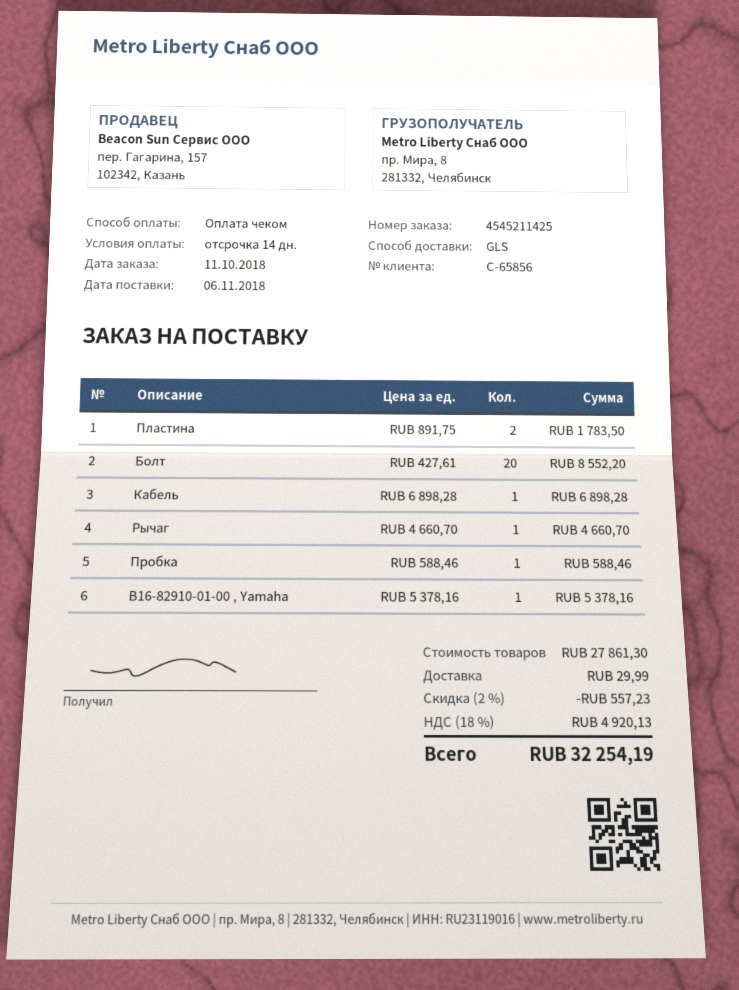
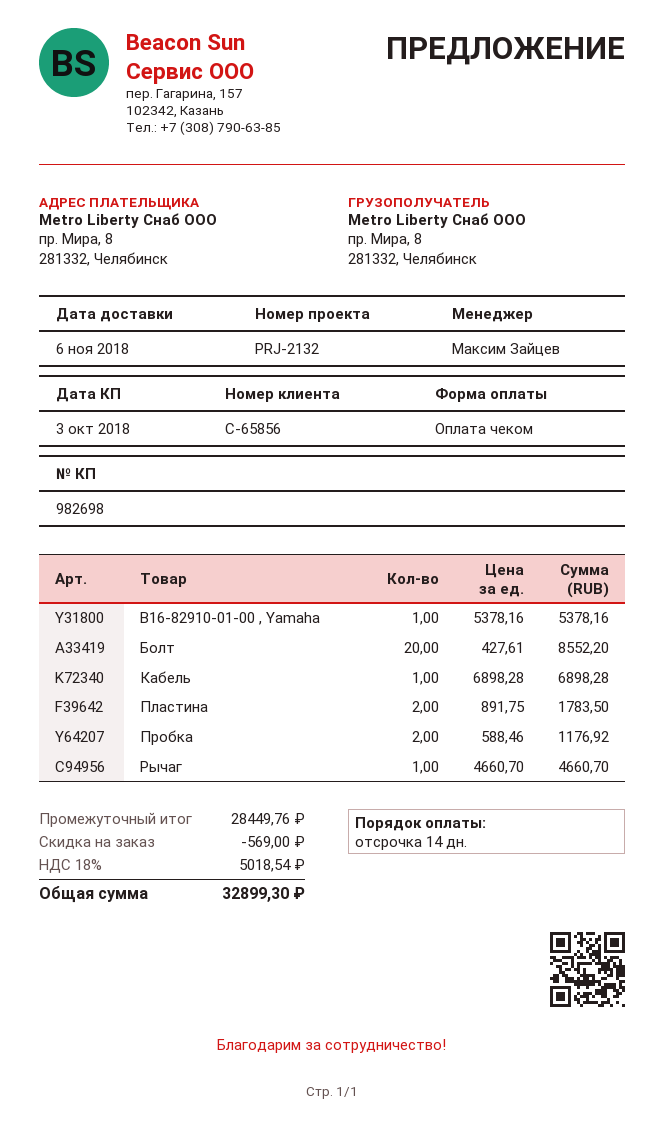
Пробка: 1 x 588.46 = 588.46 -> 2 x 588.46 = 1176.92
subtotal: 27861.30 -> 28449.76
discount: 557.23 -> 569.00
shipping: 29.99 -> none
tax: 18% = 4920.13 -> 18% = 5018.54
total: 32254.19 -> 32899.30

